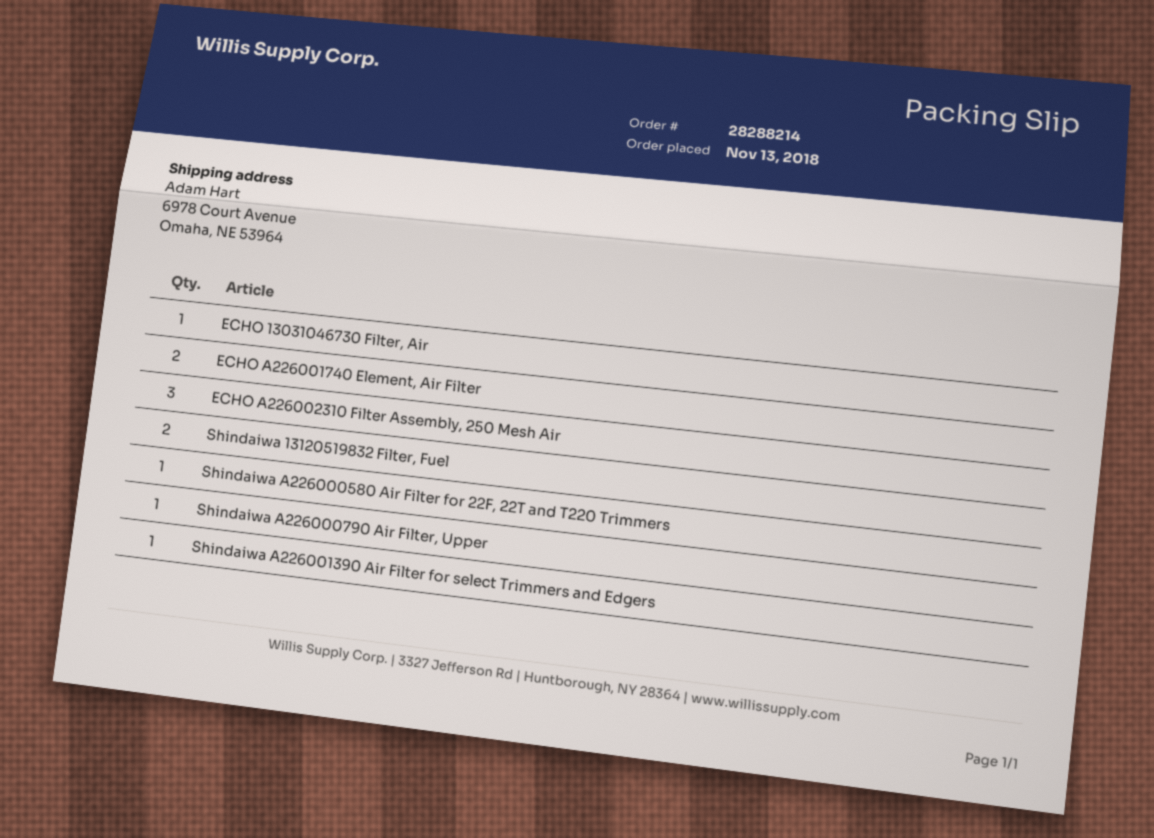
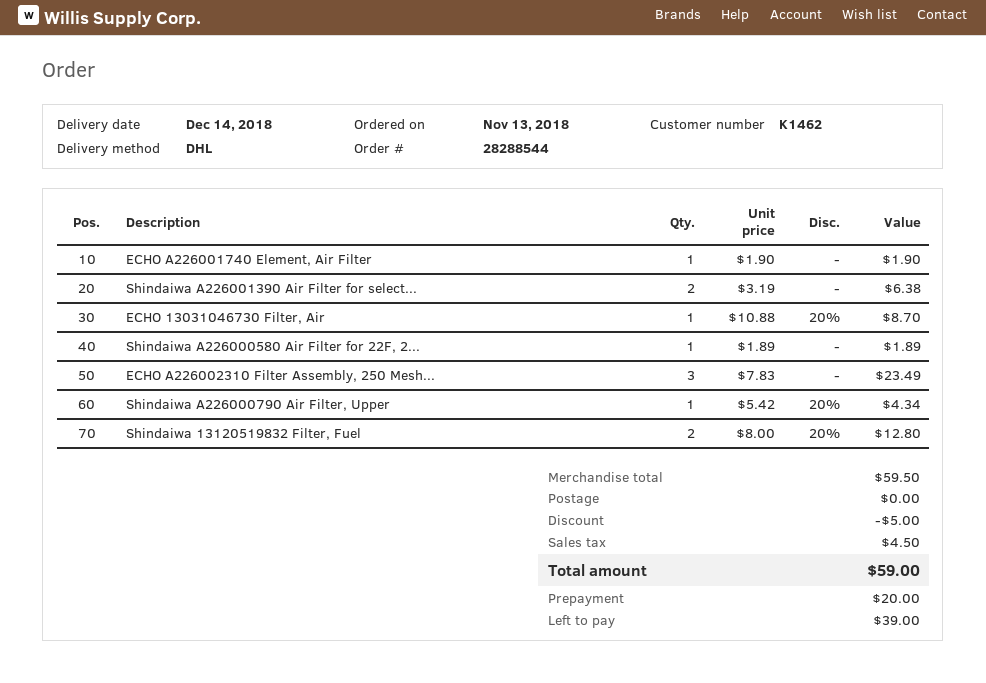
order number: 28288214 -> 28288544
ECHO A226001740 Element, Air Filter: 2 -> 1
Shindaiwa A226001390 Air Filter for select Trimmers and Edgers: 1 -> 2

